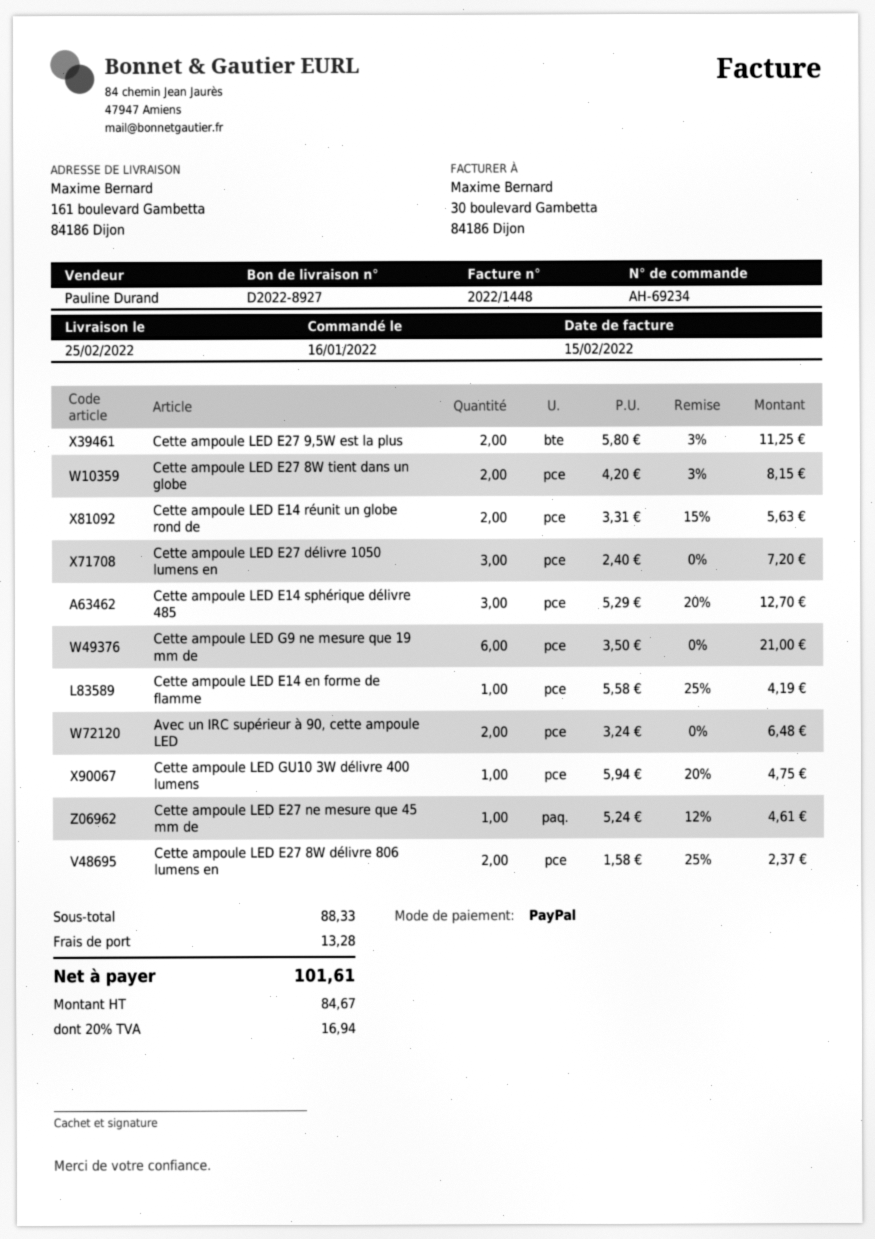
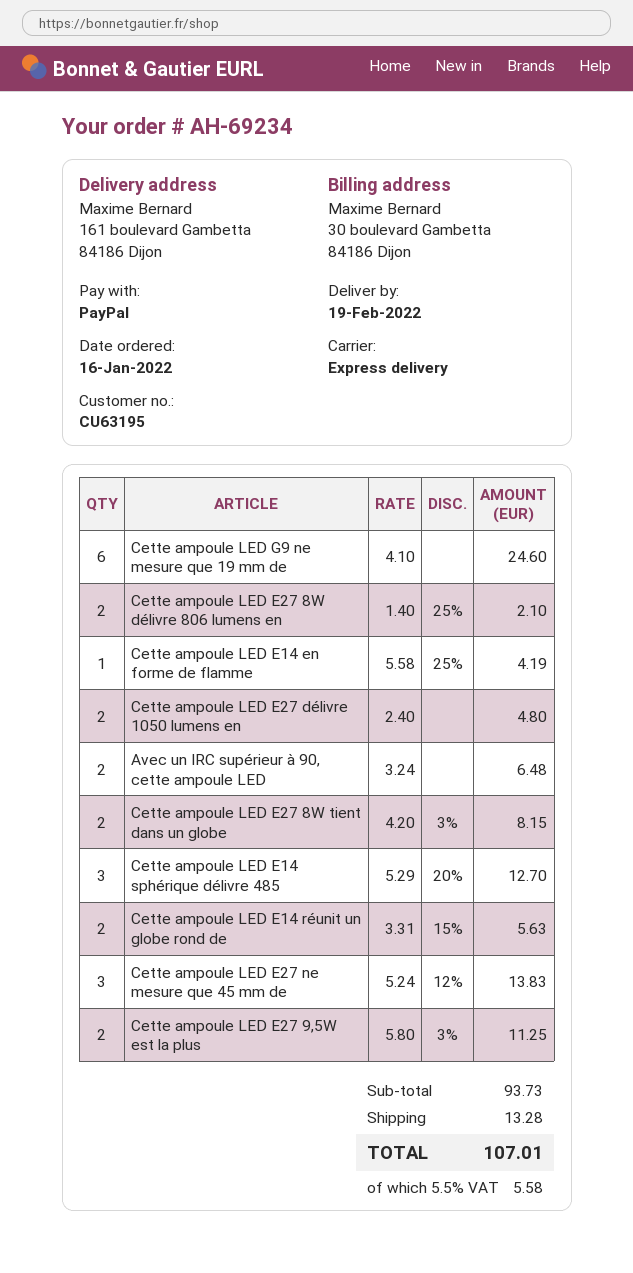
delivery date: 2022-02-25 -> 2022-02-19
Cette ampoule LED E27 délivre 1050 lumens en: 3 x 2.40 = 7.20 -> 2 x 2.40 = 4.80
Cette ampoule LED G9 ne mesure que 19 mm de: 6 x 3.50 = 21.00 -> 6 x 4.10 = 24.60
Cette ampoule LED GU10 3W délivre 400 lumens: 1 x 5.94 - 20% = 4.75 -> none
Cette ampoule LED E27 ne mesure que 45 mm de: 1 x 5.24 - 12% = 4.61 -> 3 x 5.24 - 12% = 13.83
Cette ampoule LED E27 8W délivre 806 lumens en: 2 x 1.58 - 25% = 2.37 -> 2 x 1.40 - 25% = 2.10
subtotal: 88.33 -> 93.73
tax: 20% = 16.94 -> 5.5% = 5.58
total: 101.61 -> 107.01

